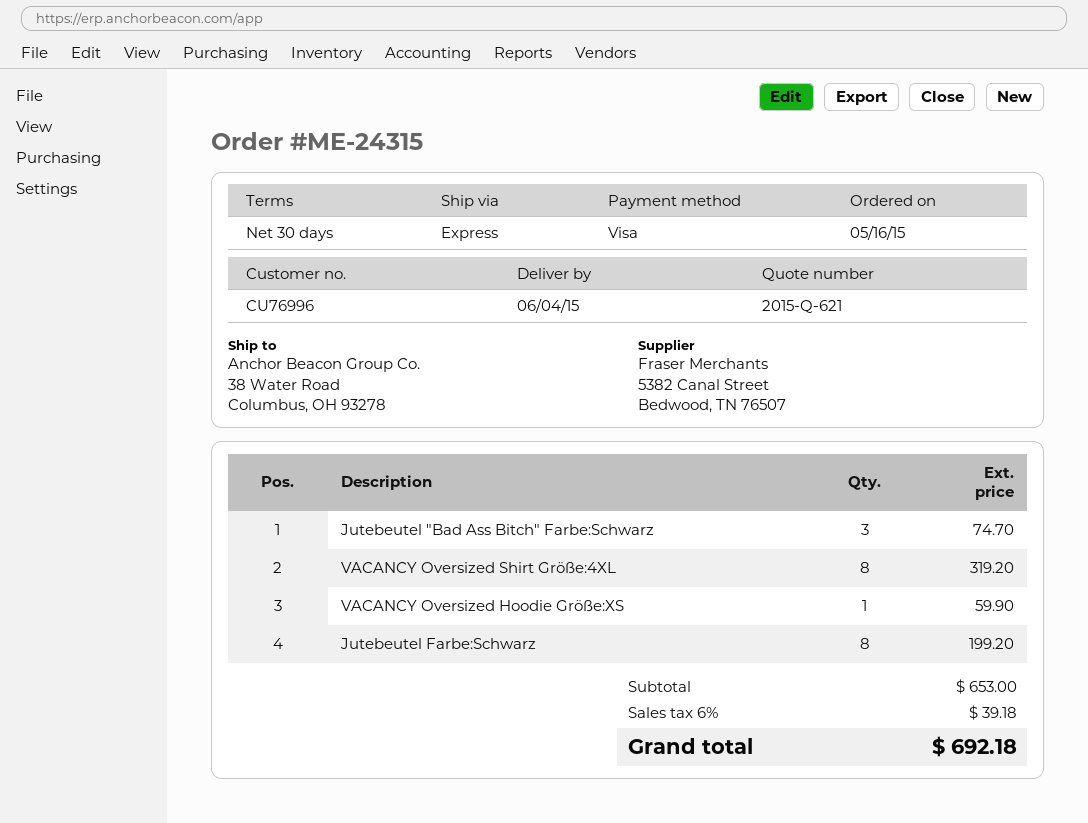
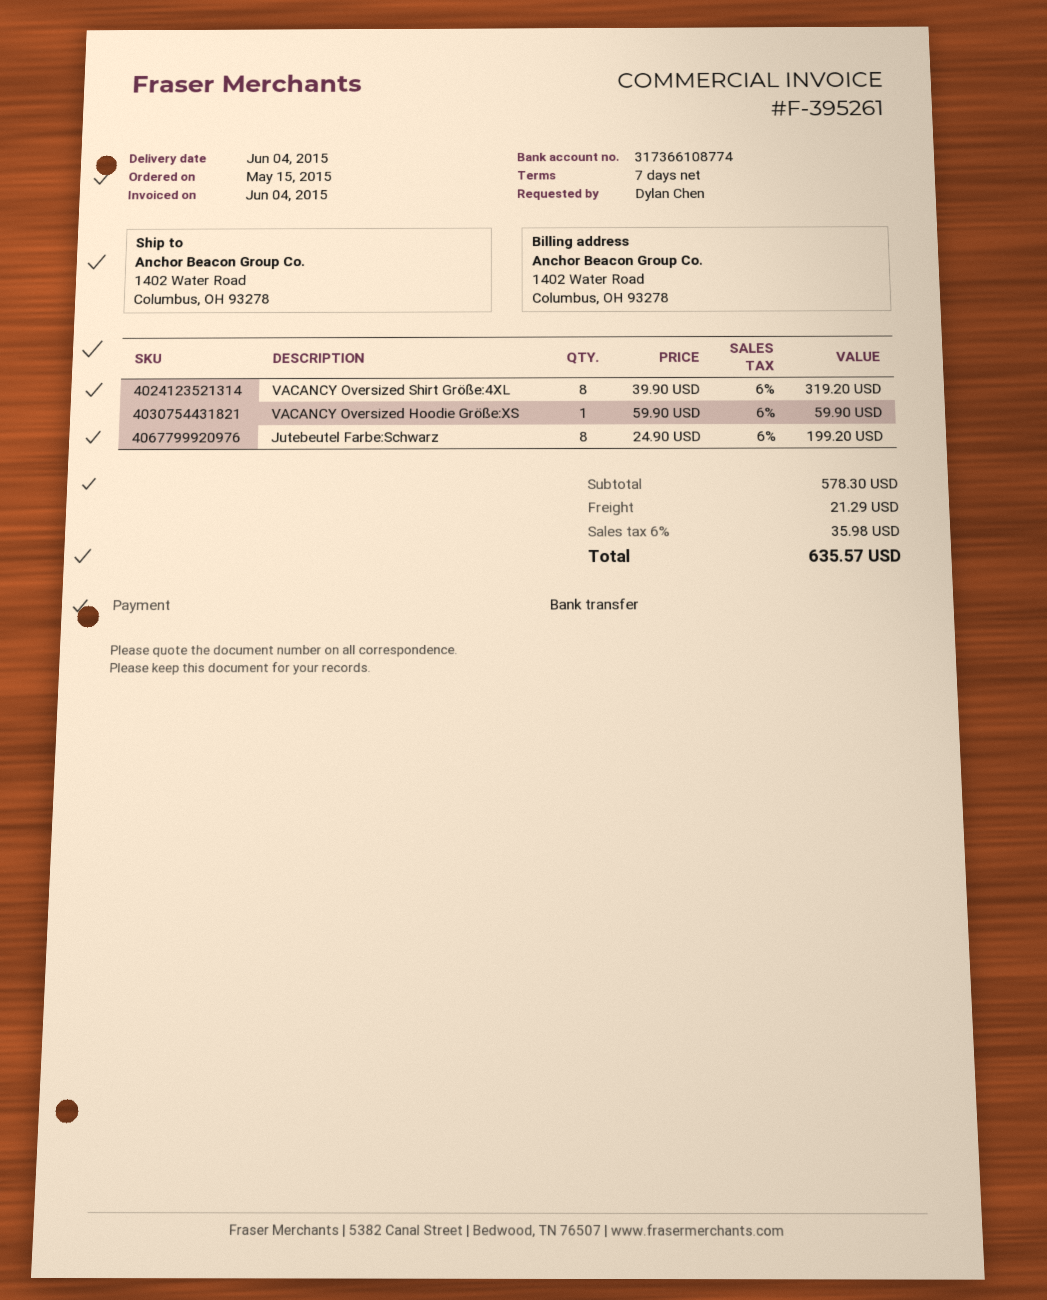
order date: 2015-05-16 -> 2015-05-15
payment terms: 30 days -> 7 days
payment method: Visa -> bank transfer
ship to: 38 Water Road, Columbus, OH 93278 -> 1402 Water Road, Columbus, OH 93278
Jutebeutel "Bad Ass Bitch" Farbe:Schwarz: 3 for 74.70 -> none
subtotal: 653.00 -> 578.30
shipping: none -> 21.29
tax: 6% = 39.18 -> 6% = 35.98
total: 692.18 -> 635.57

